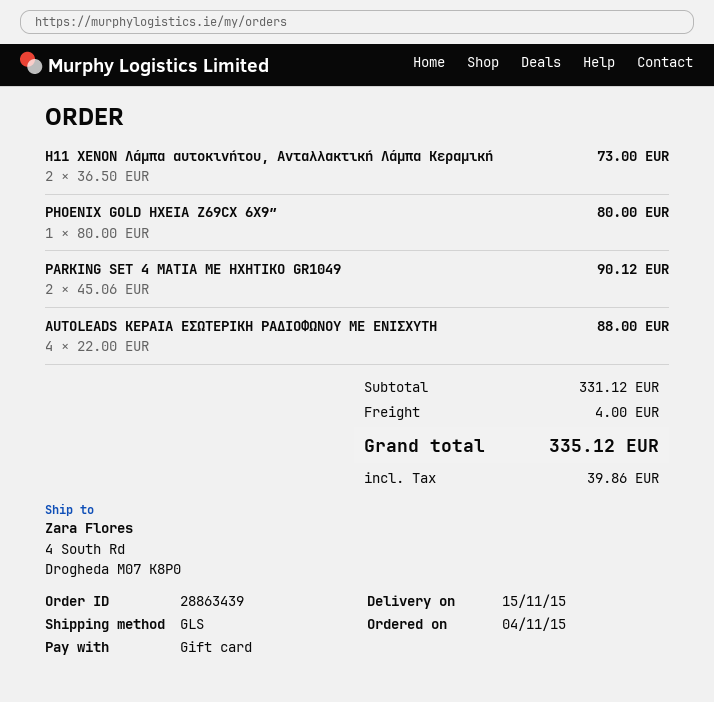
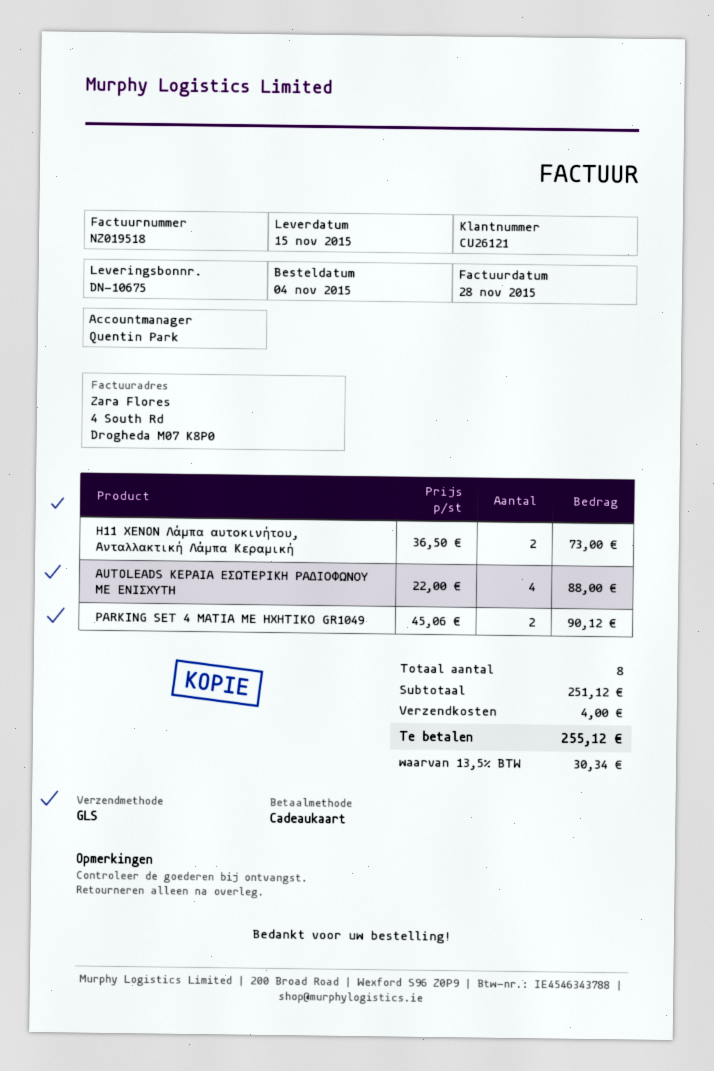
PHOENIX GOLD HXEIA Z69CX 6X9″: 1 x 80.00 = 80.00 -> none
subtotal: 331.12 -> 251.12
tax: 39.86 -> 30.34
total: 335.12 -> 255.12

